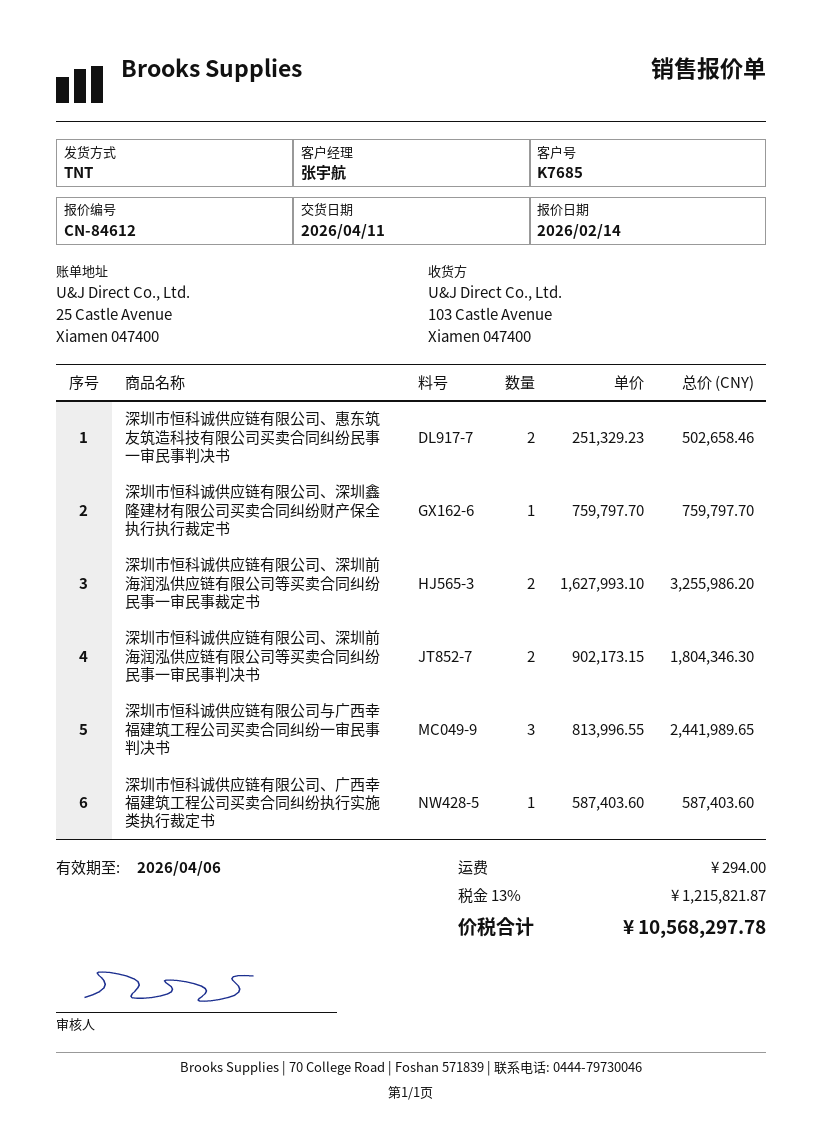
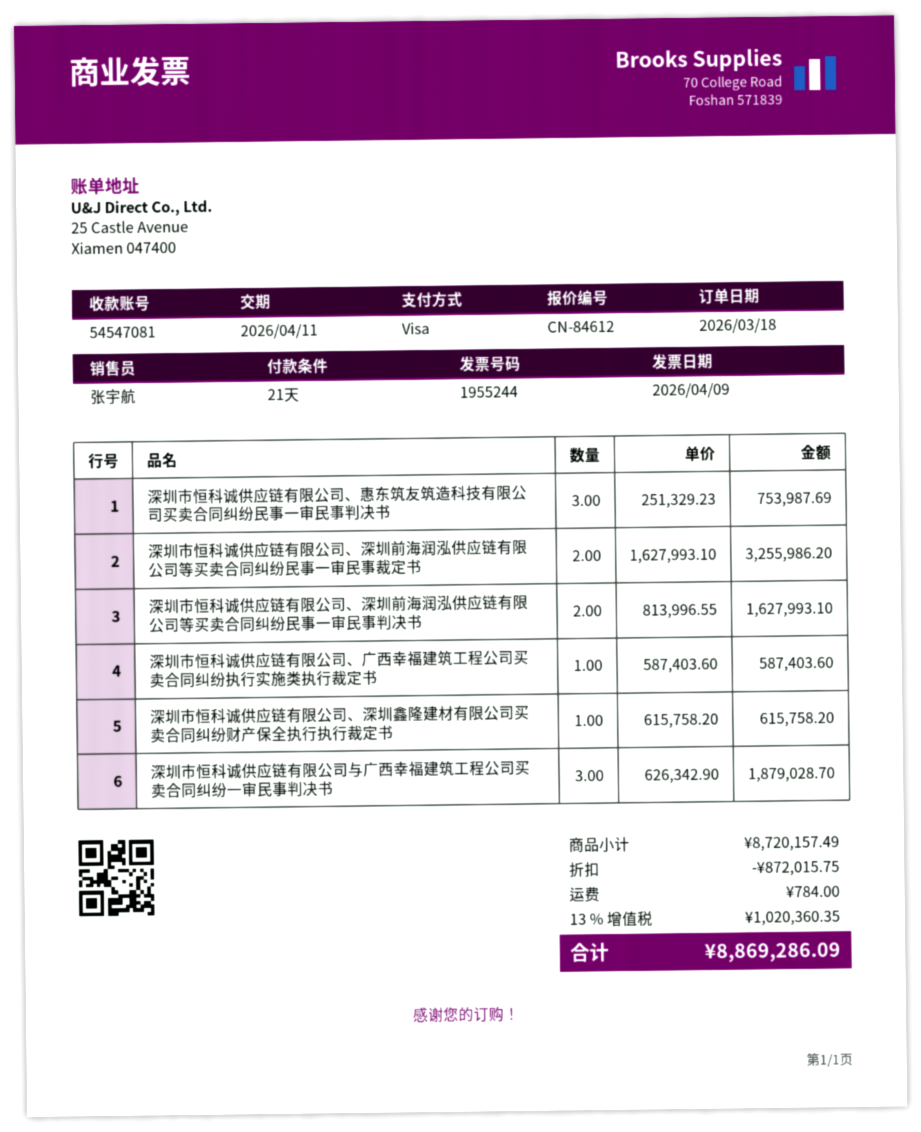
深圳市恒科诚供应链有限公司、惠东筑友筑造科技有限公司买卖合同纠纷民事一审民事判决书: 2 x 251329.23 = 502658.46 -> 3 x 251329.23 = 753987.69
深圳市恒科诚供应链有限公司、深圳鑫隆建材有限公司买卖合同纠纷财产保全执行执行裁定书: 1 x 759797.70 = 759797.70 -> 1 x 615758.20 = 615758.20
深圳市恒科诚供应链有限公司、深圳前海润泓供应链有限公司等买卖合同纠纷民事一审民事判决书: 2 x 902173.15 = 1804346.30 -> 2 x 813996.55 = 1627993.10
深圳市恒科诚供应链有限公司与广西幸福建筑工程公司买卖合同纠纷一审民事判决书: 3 x 813996.55 = 2441989.65 -> 3 x 626342.90 = 1879028.70
discount: none -> 872015.75
shipping: 294.00 -> 784.00
tax: 13% = 1215821.87 -> 13% = 1020360.35
total: 10568297.78 -> 8869286.09

